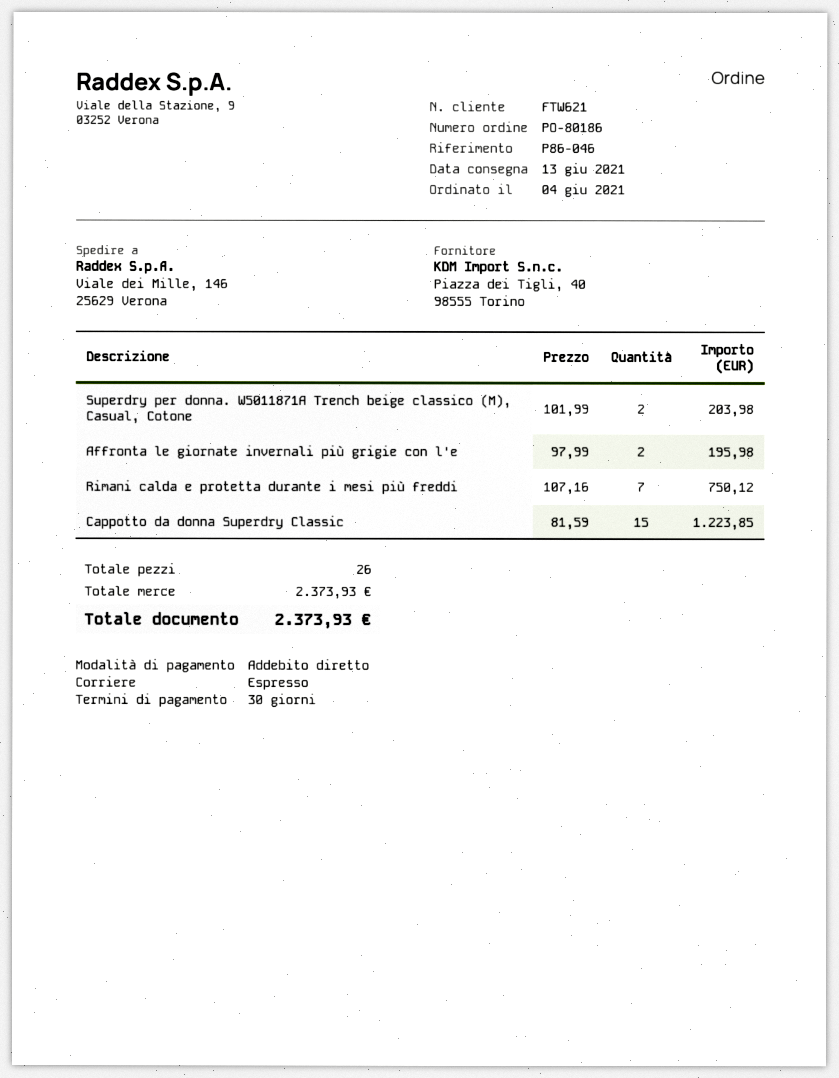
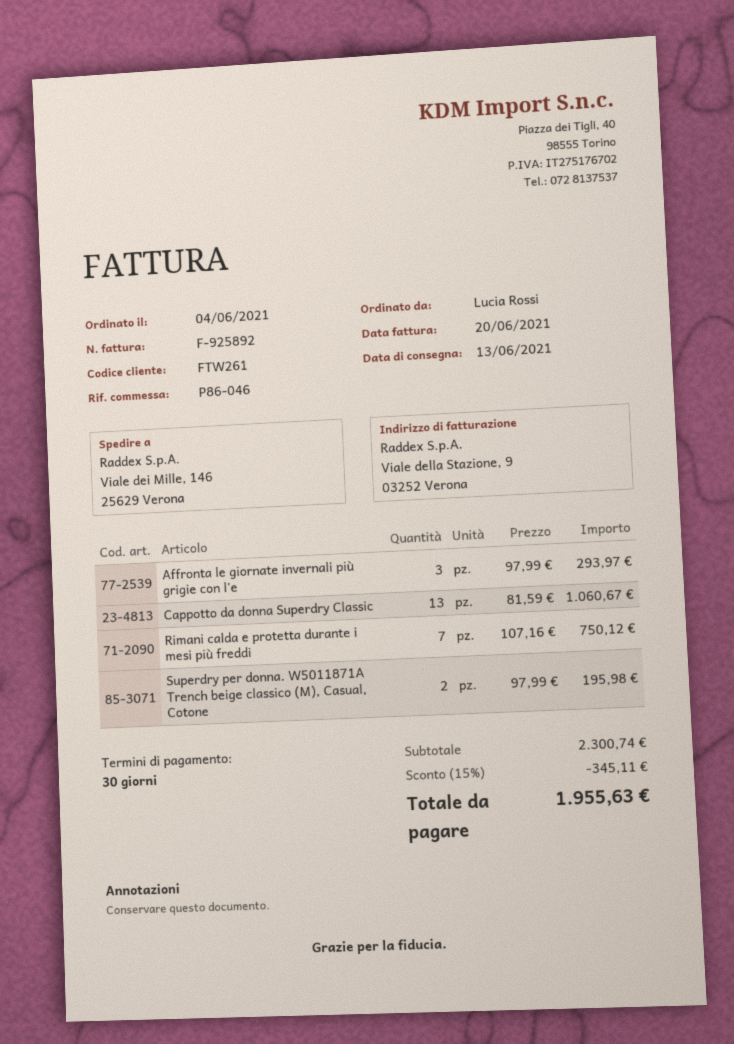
customer number: FTW621 -> FTW261
Superdry per donna. W5011871A Trench beige classico (M), Casual, Cotone: 2 x 101.99 = 203.98 -> 2 x 97.99 = 195.98
Affronta le giornate invernali più grigie con l'e: 2 x 97.99 = 195.98 -> 3 x 97.99 = 293.97
Cappotto da donna Superdry Classic: 15 x 81.59 = 1223.85 -> 13 x 81.59 = 1060.67
subtotal: 2373.93 -> 2300.74
discount: none -> 15% = 345.11
total: 2373.93 -> 1955.63

